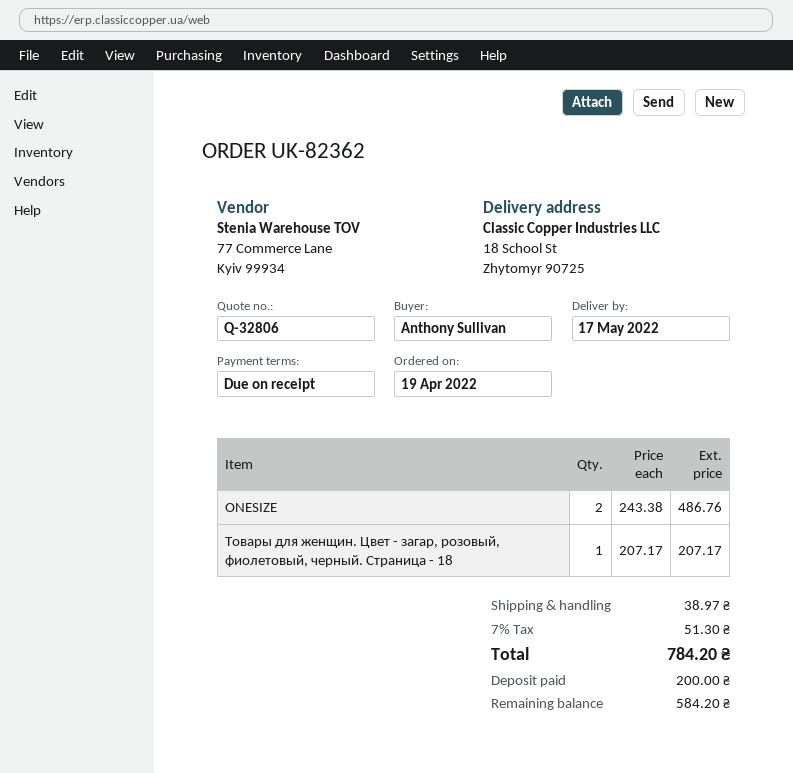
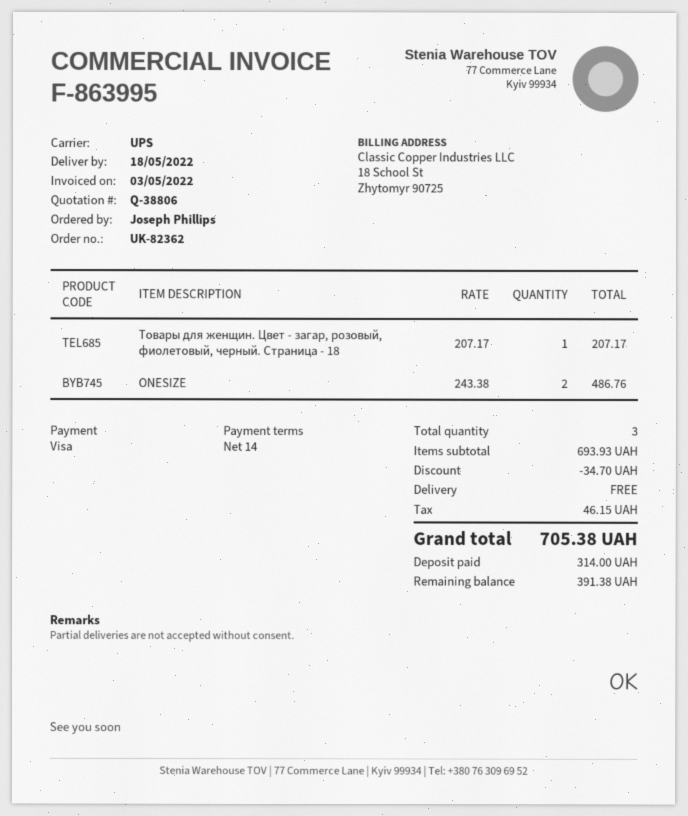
quote number: Q-32806 -> Q-38806
delivery date: 2022-05-17 -> 2022-05-18
payment terms: on receipt -> 14 days
ordered by: Anthony Sullivan -> Joseph Phillips
discount: none -> 34.70
shipping: 38.97 -> 0.00
tax: 51.30 -> 46.15
total: 784.20 -> 705.38
deposit: 200.00 -> 314.00
balance: 584.20 -> 391.38

